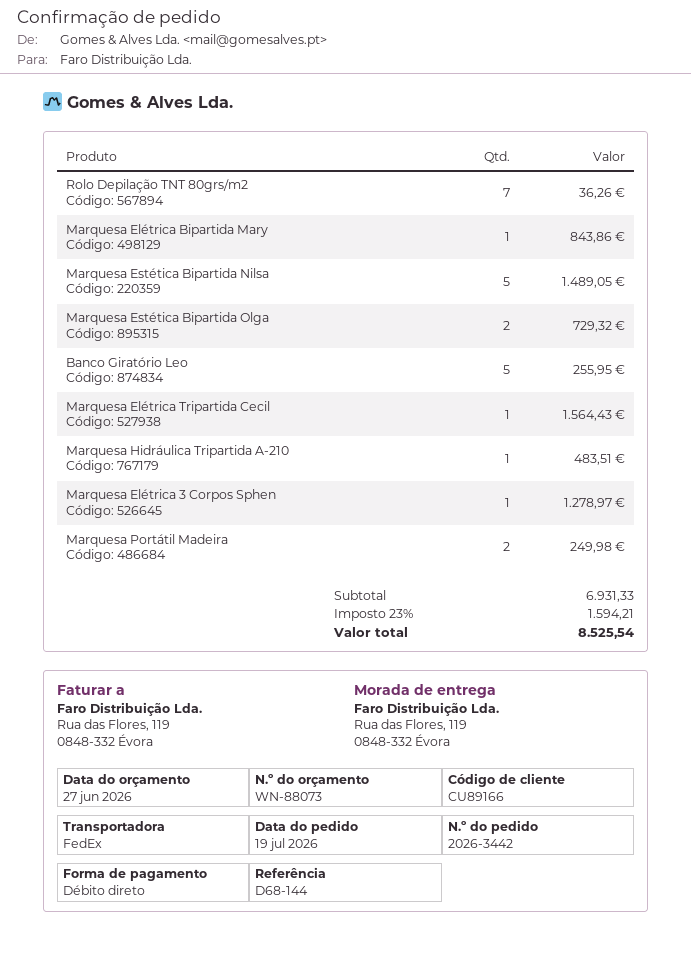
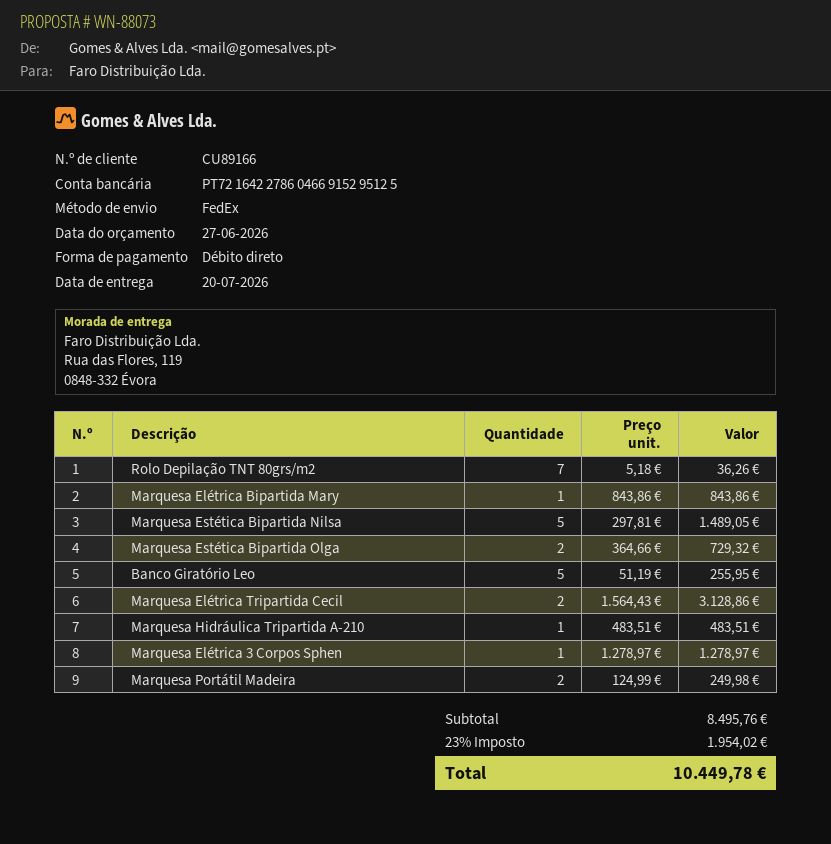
Marquesa Elétrica Tripartida Cecil: 1 for 1564.43 -> 2 for 3128.86
subtotal: 6931.33 -> 8495.76
tax: 23% = 1594.21 -> 23% = 1954.02
total: 8525.54 -> 10449.78

